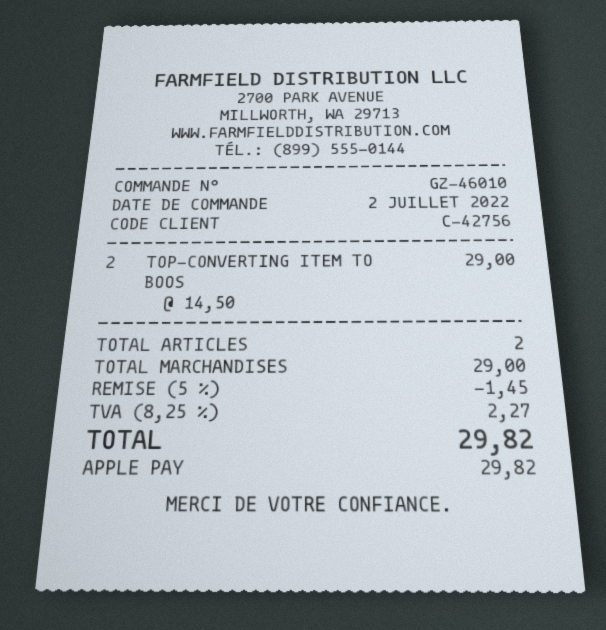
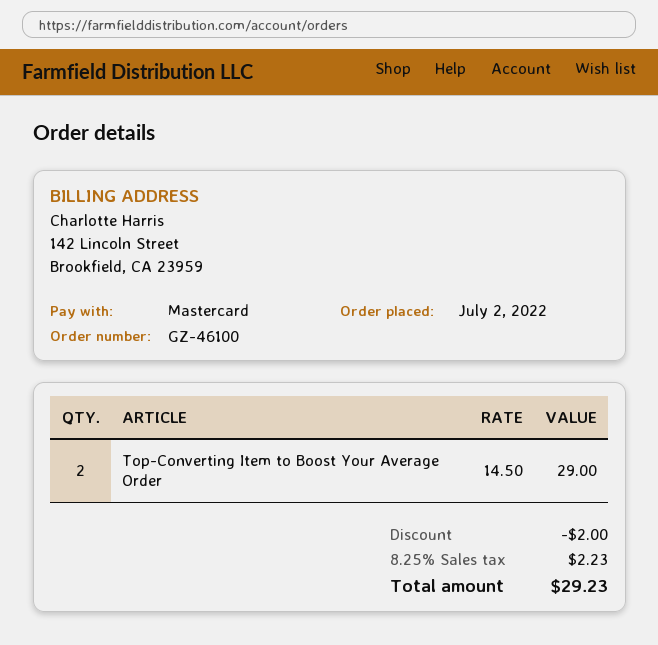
order number: GZ-46010 -> GZ-46100
payment method: Apple Pay -> Mastercard
discount: 1.45 -> 2.00
tax: 8.25% = 2.27 -> 8.25% = 2.23
total: 29.82 -> 29.23

